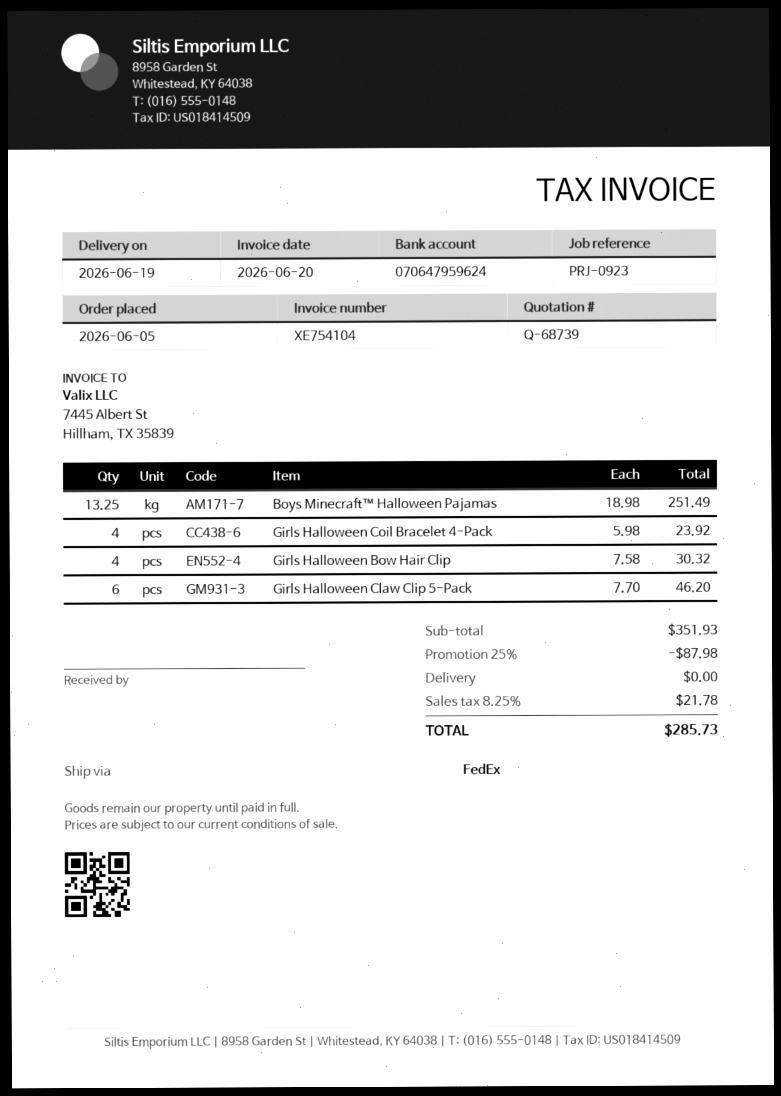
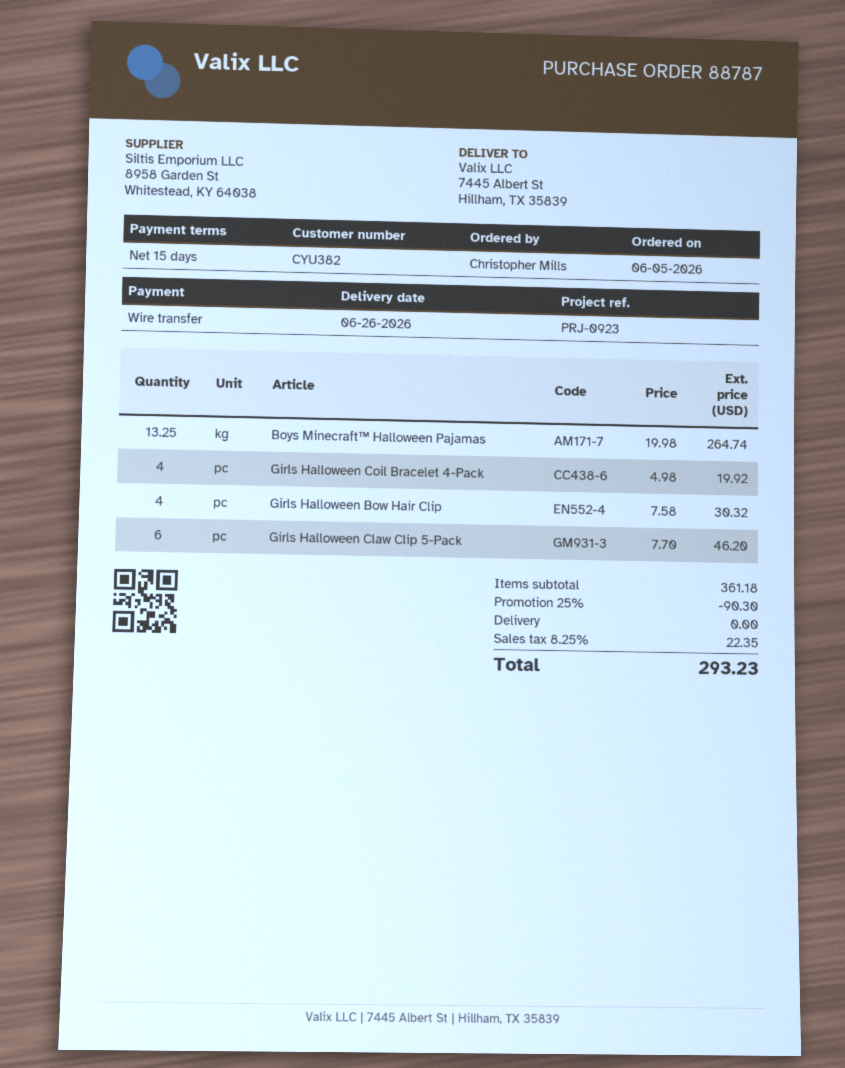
delivery date: 2026-06-19 -> 2026-06-26
Boys Minecraft™ Halloween Pajamas: 13.25 x 18.98 = 251.49 -> 13.25 x 19.98 = 264.74
Girls Halloween Coil Bracelet 4-Pack: 4 x 5.98 = 23.92 -> 4 x 4.98 = 19.92
subtotal: 351.93 -> 361.18
discount: 25% = 87.98 -> 25% = 90.30
tax: 8.25% = 21.78 -> 8.25% = 22.35
total: 285.73 -> 293.23

